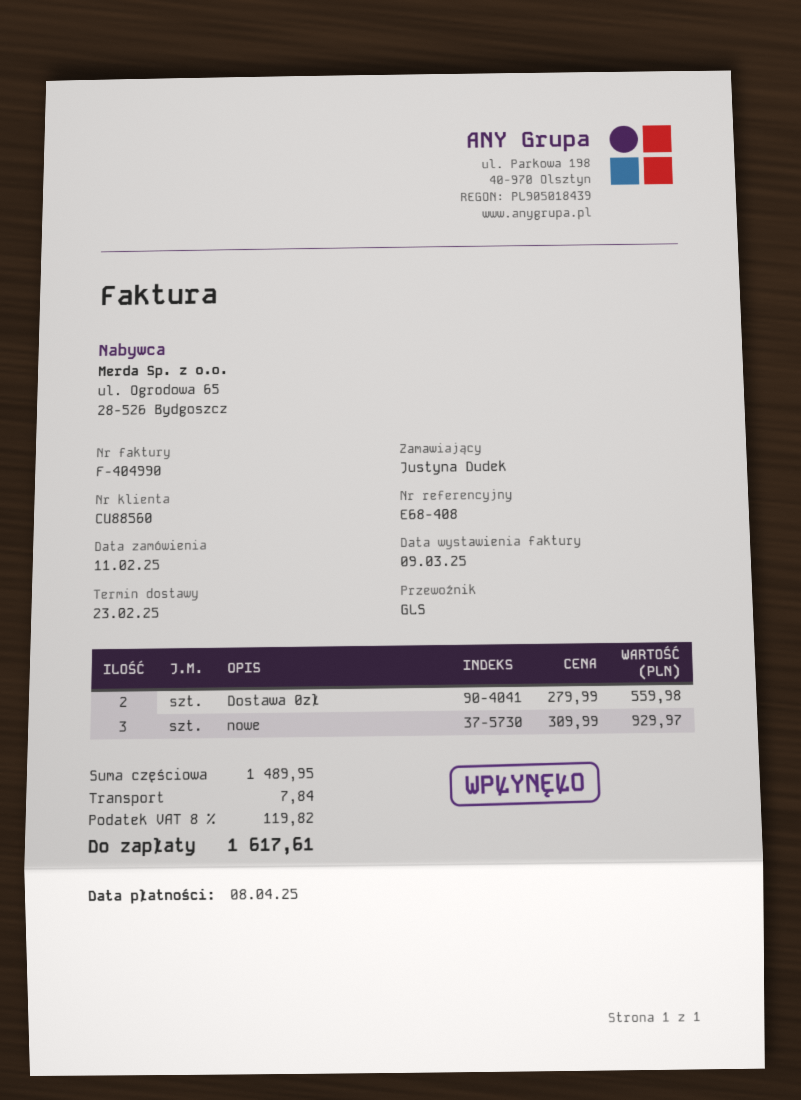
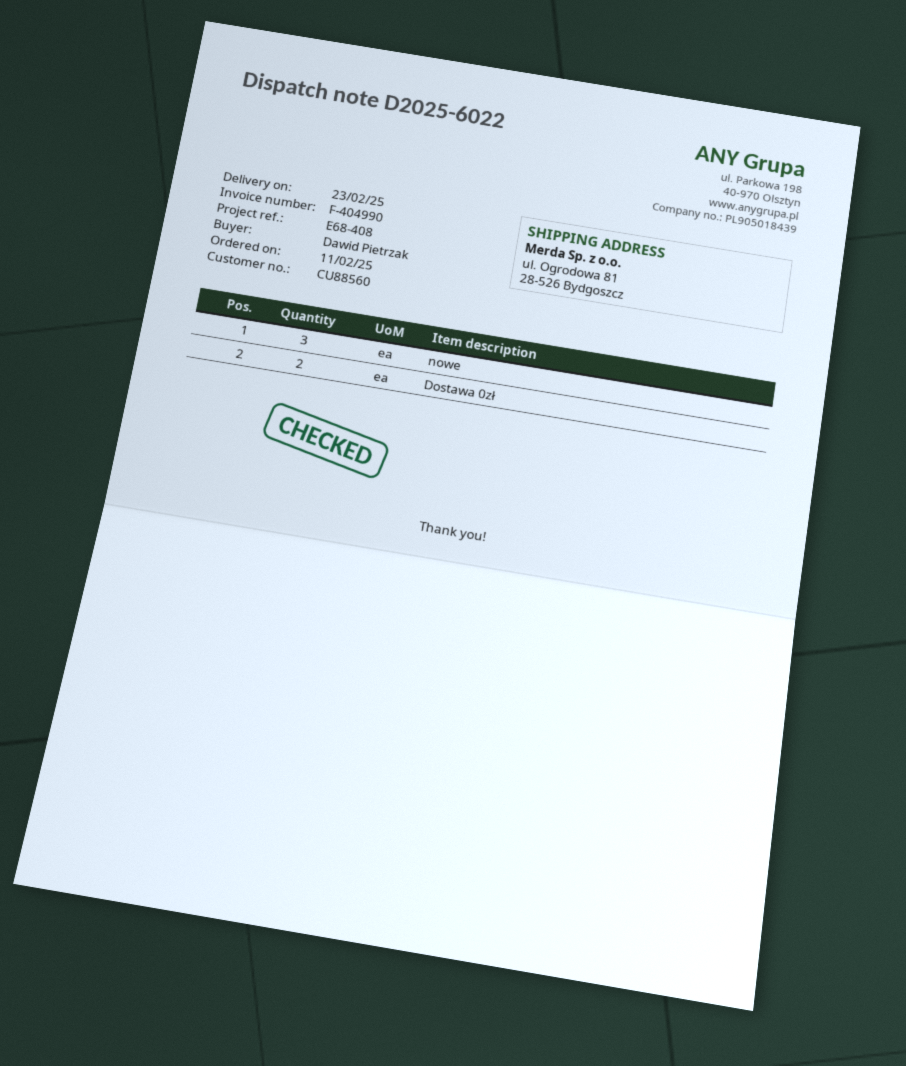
ordered by: Justyna Dudek -> Dawid Pietrzak

